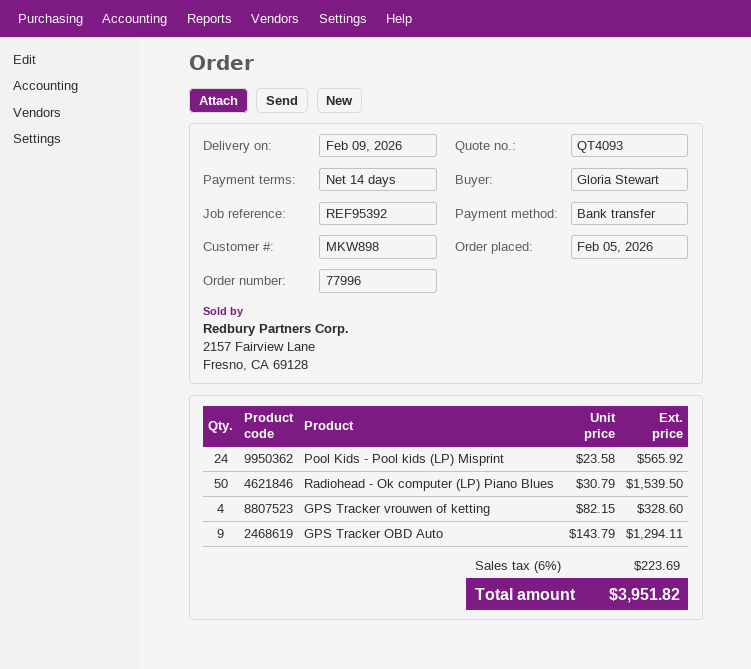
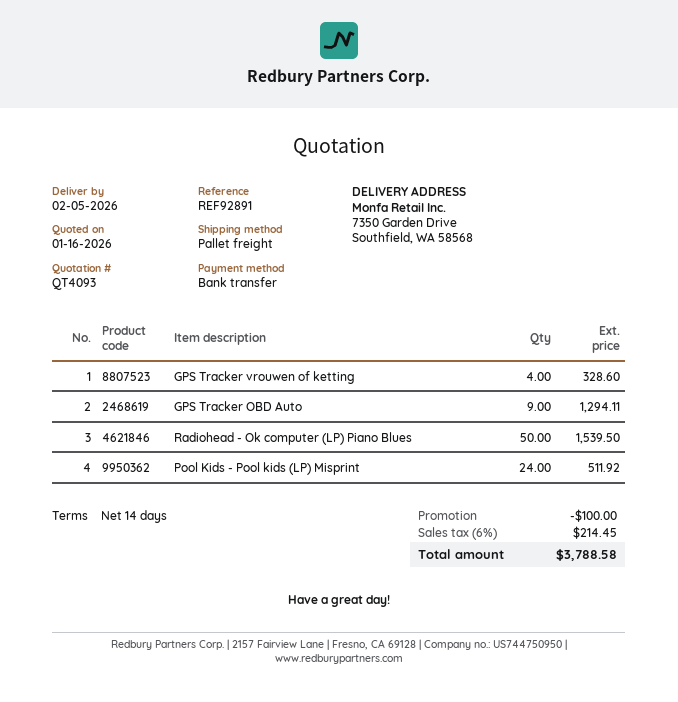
delivery date: 2026-02-09 -> 2026-02-05
reference: REF95392 -> REF92891
Pool Kids - Pool kids (LP) Misprint: 24 for 565.92 -> 24 for 511.92
discount: none -> 100.00
tax: 6% = 223.69 -> 6% = 214.45
total: 3951.82 -> 3788.58

